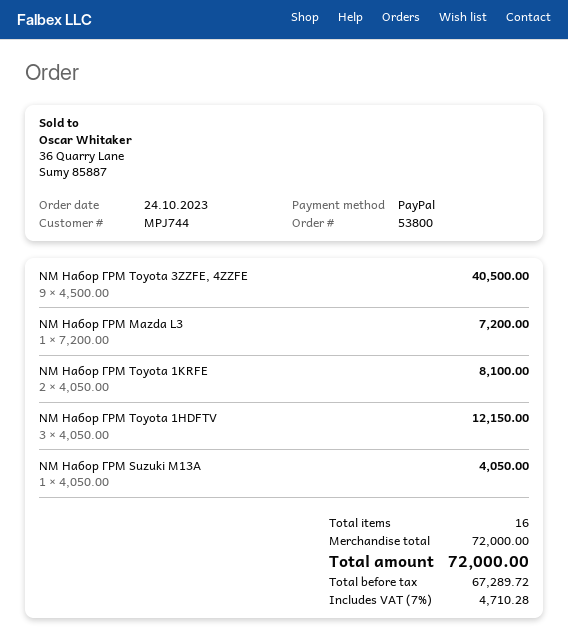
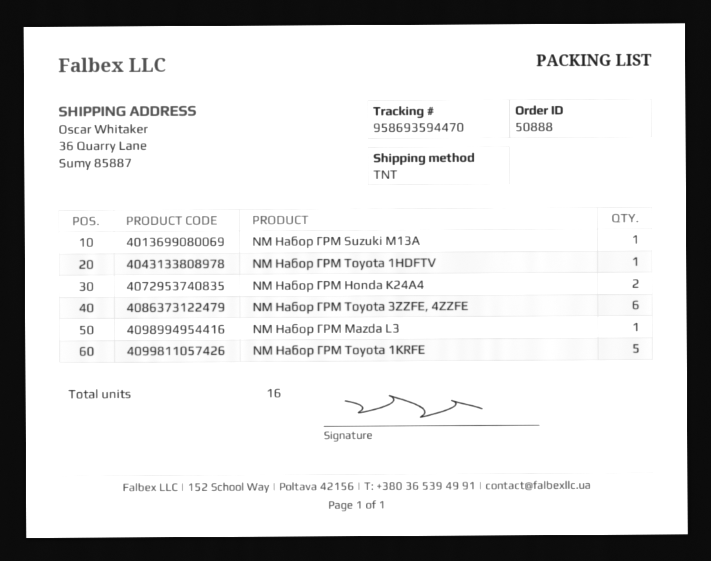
order number: 53800 -> 50888
NM Набор ГРМ Toyota 3ZZFE, 4ZZFE: 9 -> 6
NM Набор ГРМ Toyota 1KRFE: 2 -> 5
NM Набор ГРМ Toyota 1HDFTV: 3 -> 1
NM Набор ГРМ Honda K24A4: none -> 2

